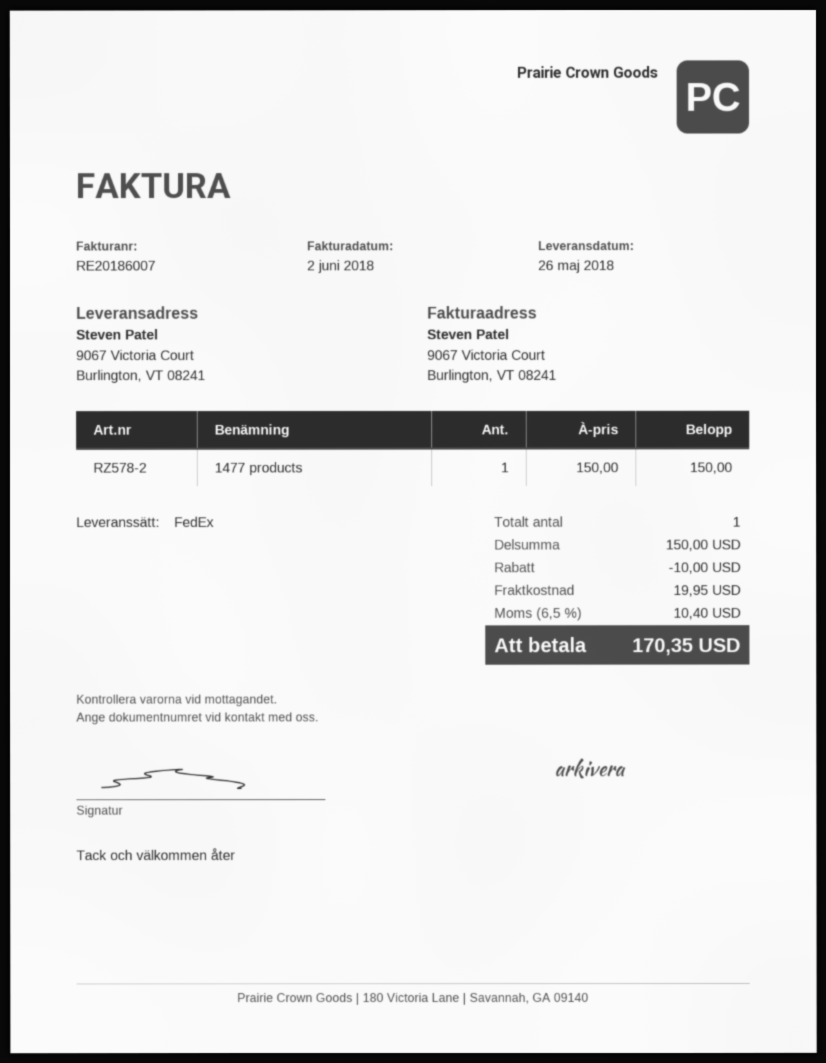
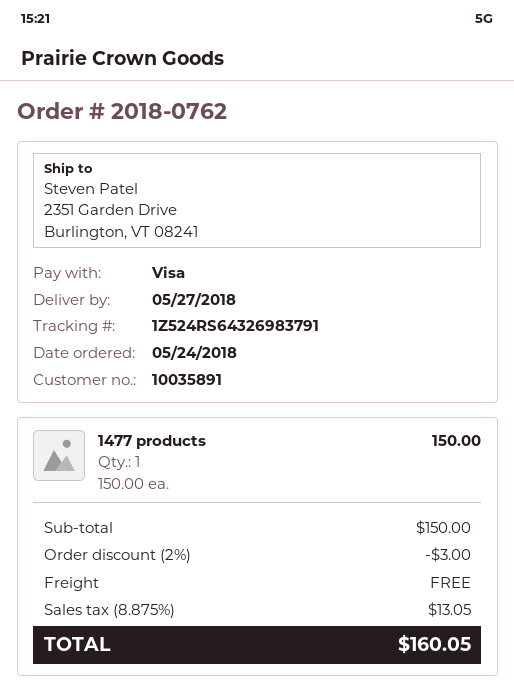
delivery date: 2018-05-26 -> 2018-05-27
ship to: 9067 Victoria Court, Burlington, VT 08241 -> 2351 Garden Drive, Burlington, VT 08241
discount: 10.00 -> 3.00
shipping: 19.95 -> 0.00
tax: 6.5% = 10.40 -> 8.875% = 13.05
total: 170.35 -> 160.05

